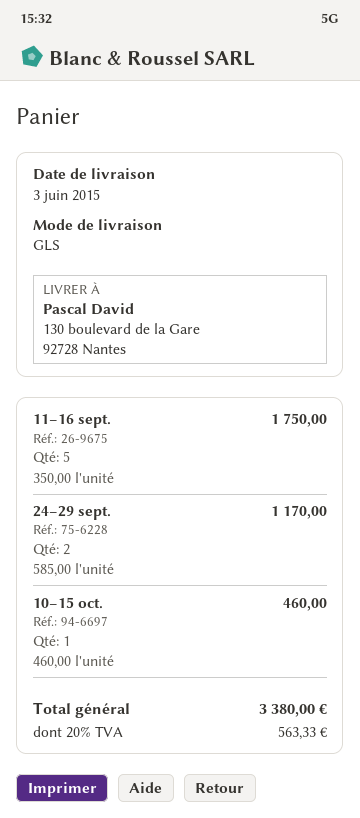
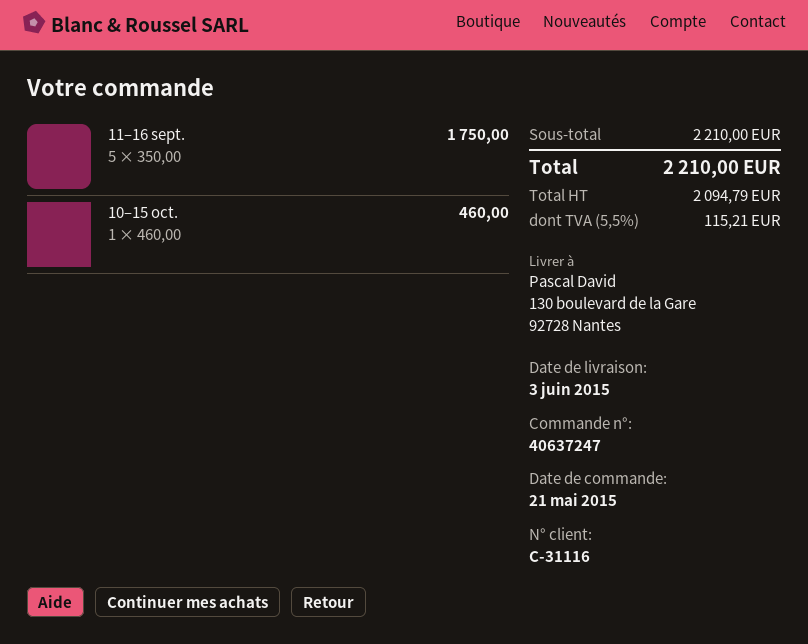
24–29 sept.: 2 x 585.00 = 1170.00 -> none
tax: 20% = 563.33 -> 5.5% = 115.21
total: 3380.00 -> 2210.00

